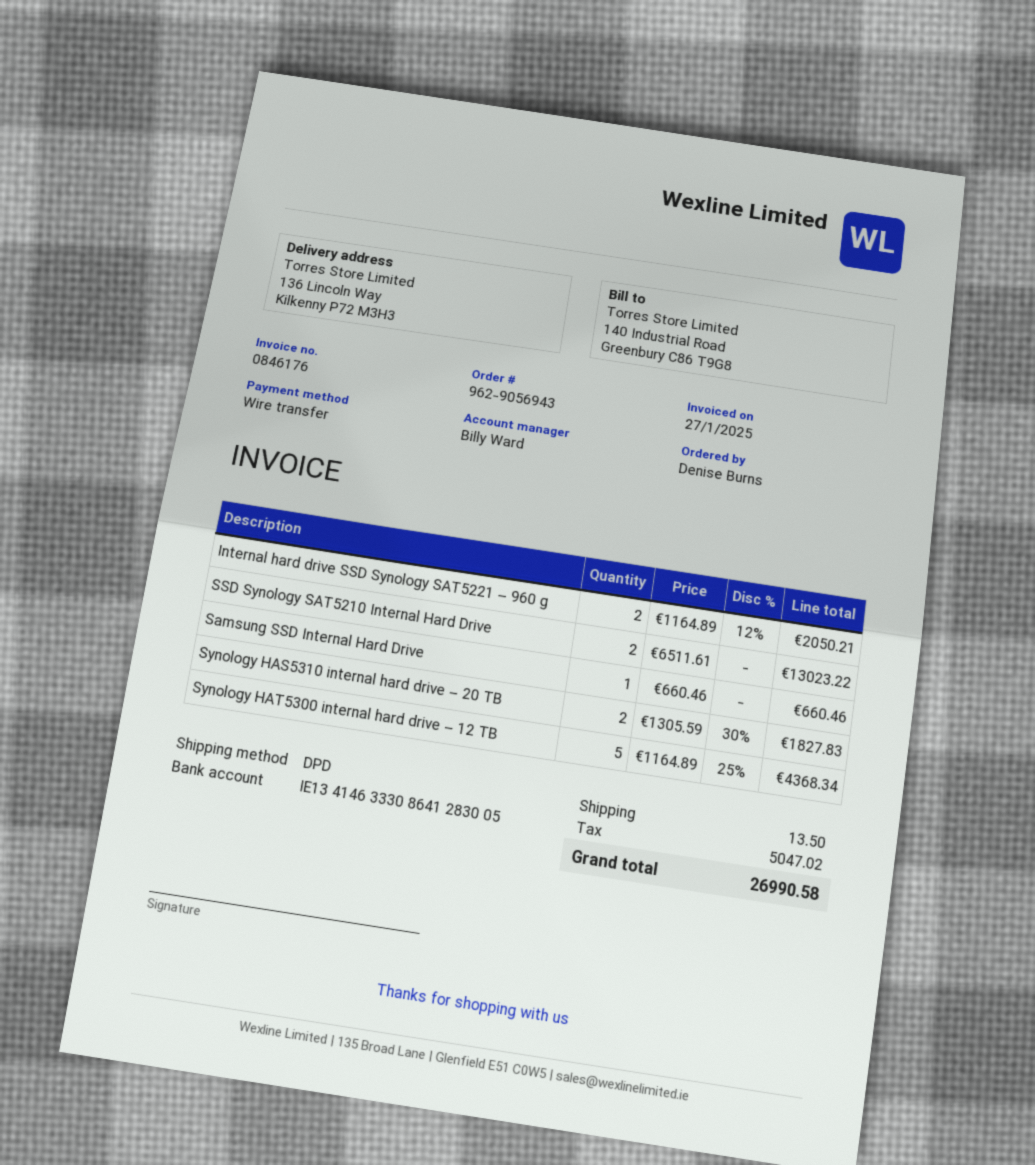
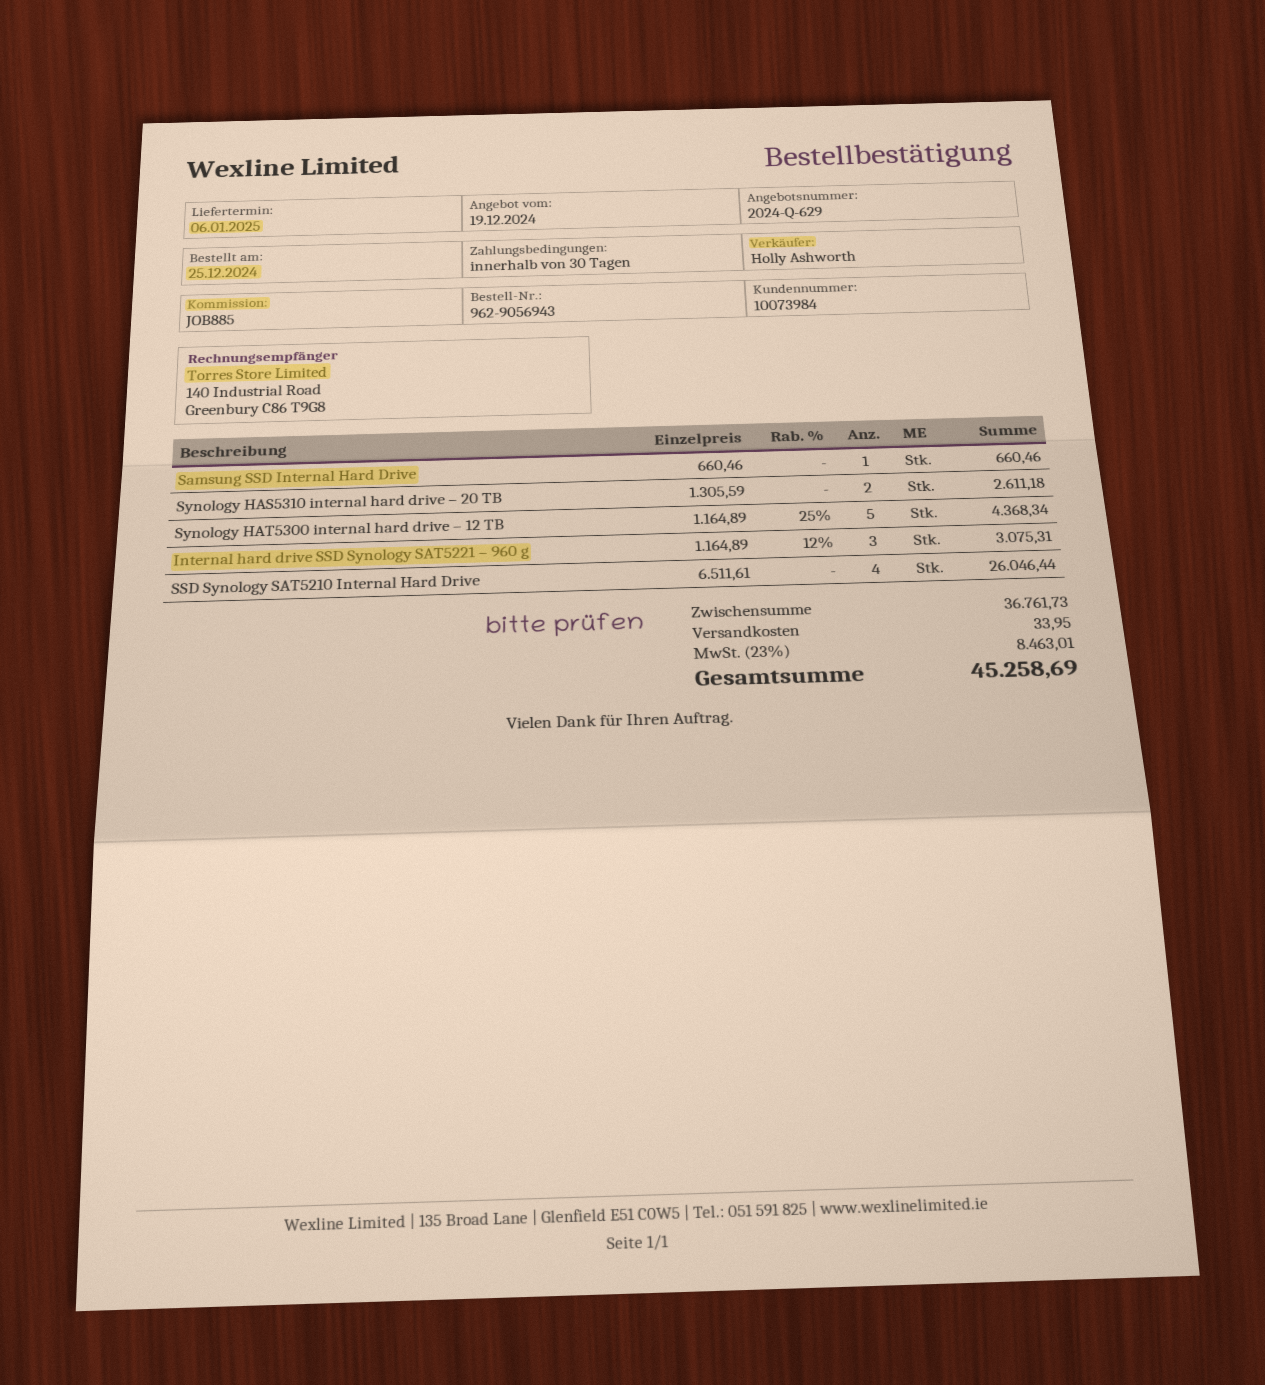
sales rep: Billy Ward -> Holly Ashworth
Internal hard drive SSD Synology SAT5221 – 960 g: 2 x 1164.89 - 12% = 2050.21 -> 3 x 1164.89 - 12% = 3075.31
SSD Synology SAT5210 Internal Hard Drive: 2 x 6511.61 = 13023.22 -> 4 x 6511.61 = 26046.44
Synology HAS5310 internal hard drive – 20 TB: 2 x 1305.59 - 30% = 1827.83 -> 2 x 1305.59 = 2611.18
shipping: 13.50 -> 33.95
tax: 5047.02 -> 8463.01
total: 26990.58 -> 45258.69

